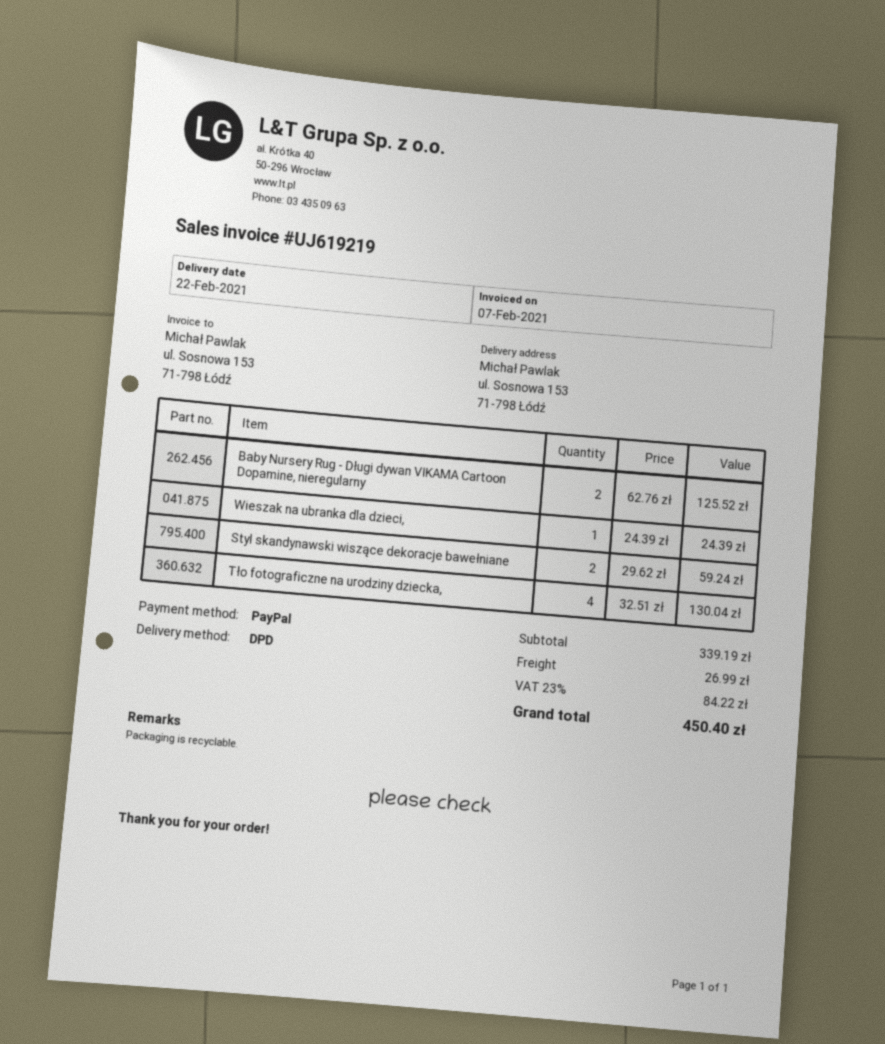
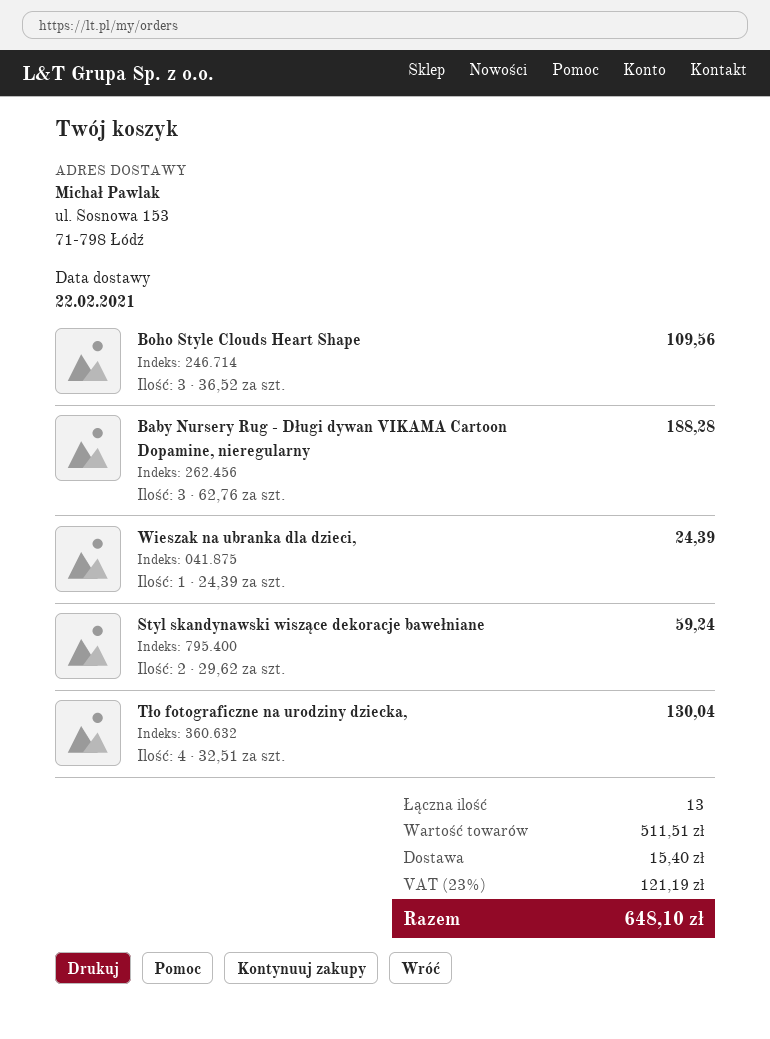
Baby Nursery Rug - Długi dywan VIKAMA Cartoon Dopamine, nieregularny: 2 x 62.76 = 125.52 -> 3 x 62.76 = 188.28
Boho Style Clouds Heart Shape: none -> 3 x 36.52 = 109.56
subtotal: 339.19 -> 511.51
shipping: 26.99 -> 15.40
tax: 23% = 84.22 -> 23% = 121.19
total: 450.40 -> 648.10

